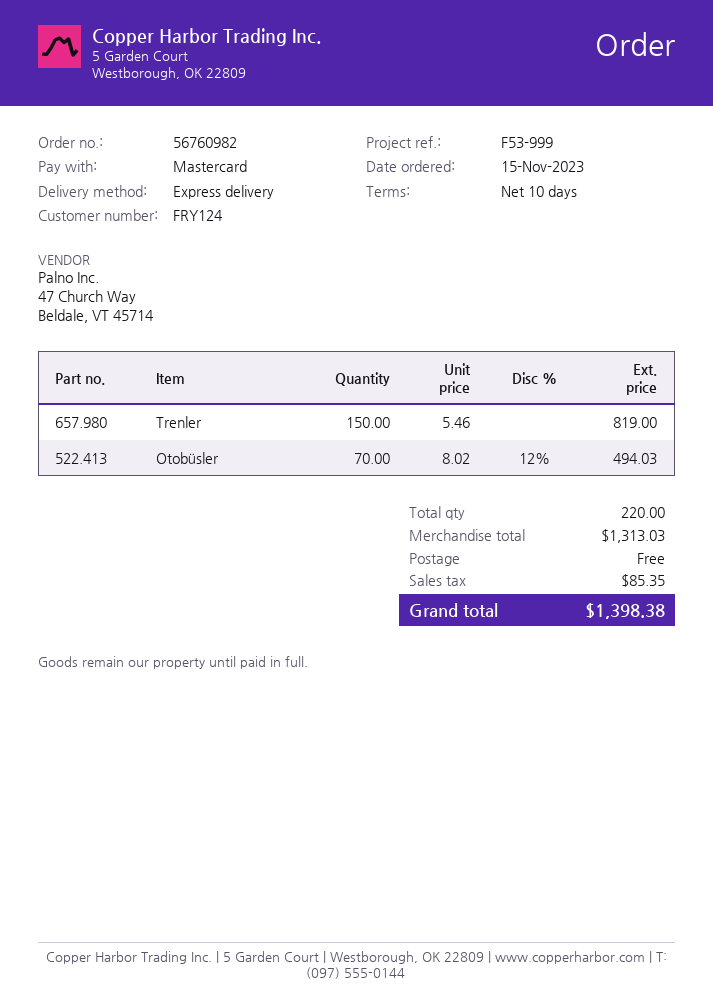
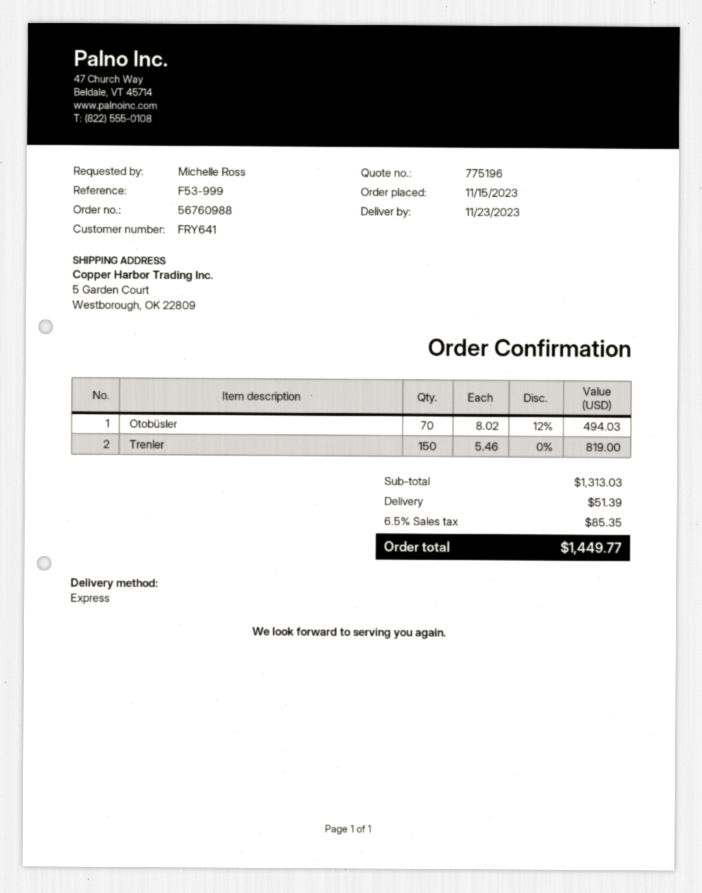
order number: 56760982 -> 56760988
customer number: FRY124 -> FRY641
shipping: 0.00 -> 51.39
total: 1398.38 -> 1449.77

